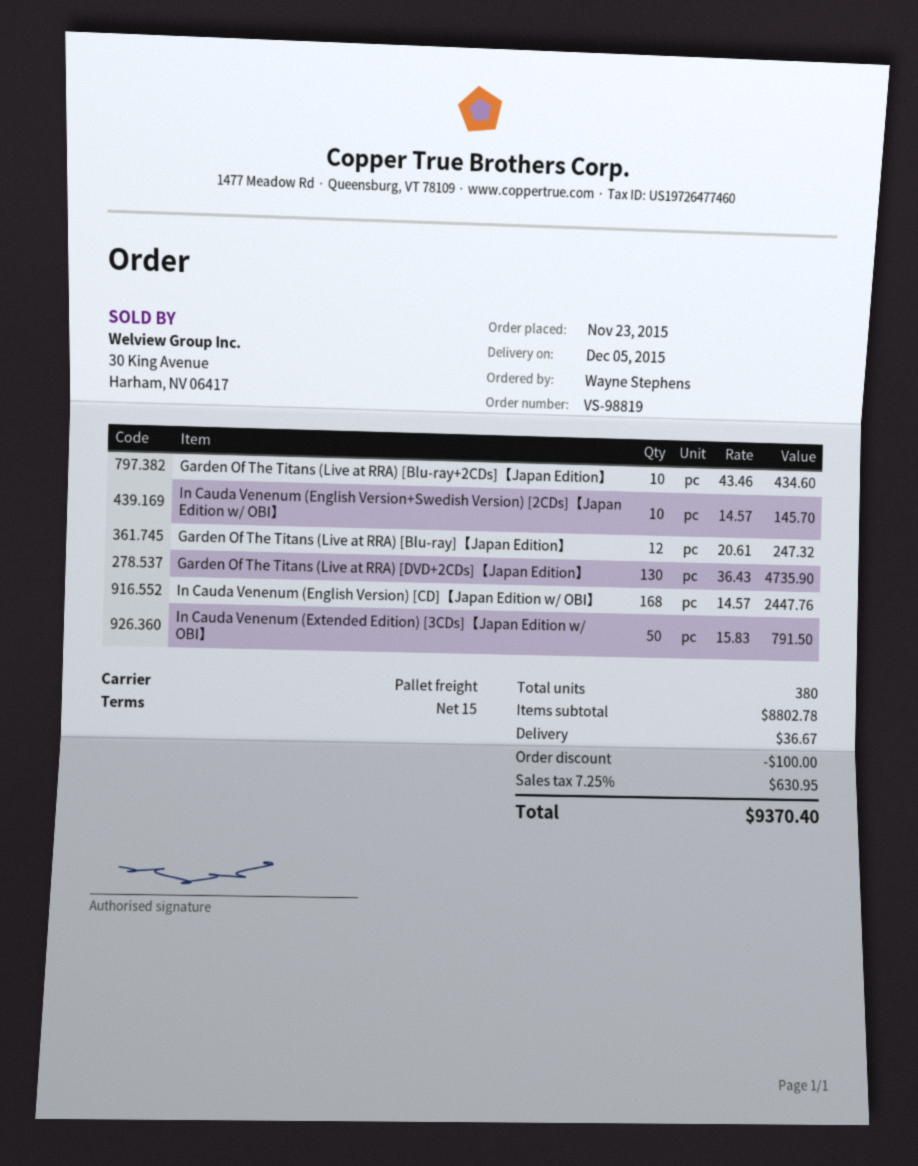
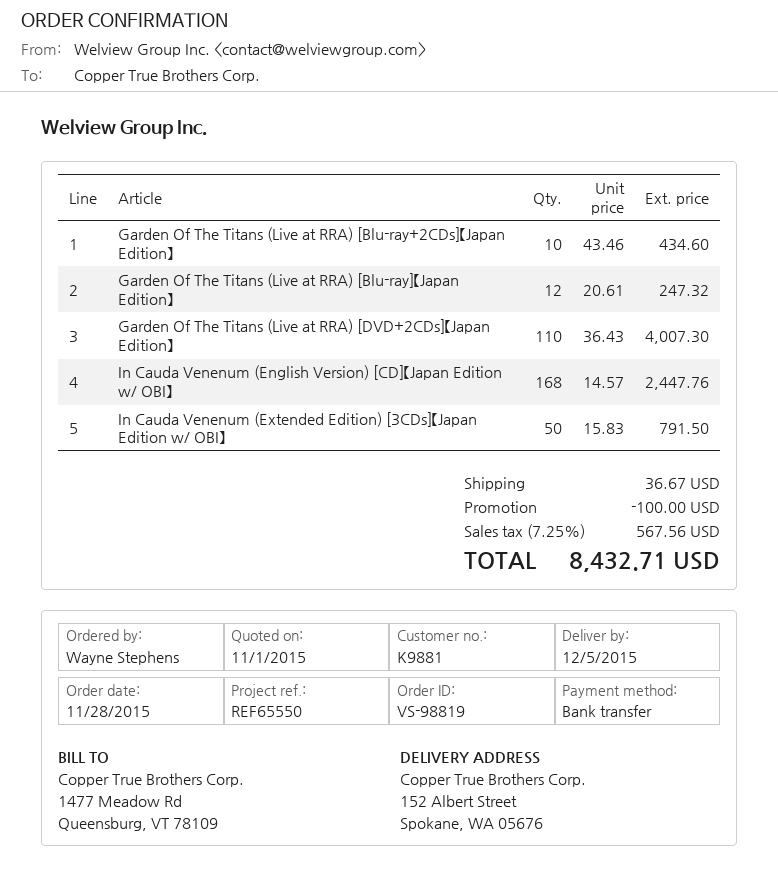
order date: 2015-11-23 -> 2015-11-28
In Cauda Venenum (English Version+Swedish Version) [2CDs]【Japan Edition w/ OBI】: 10 x 14.57 = 145.70 -> none
Garden Of The Titans (Live at RRA) [DVD+2CDs]【Japan Edition】: 130 x 36.43 = 4735.90 -> 110 x 36.43 = 4007.30
tax: 7.25% = 630.95 -> 7.25% = 567.56
total: 9370.40 -> 8432.71

